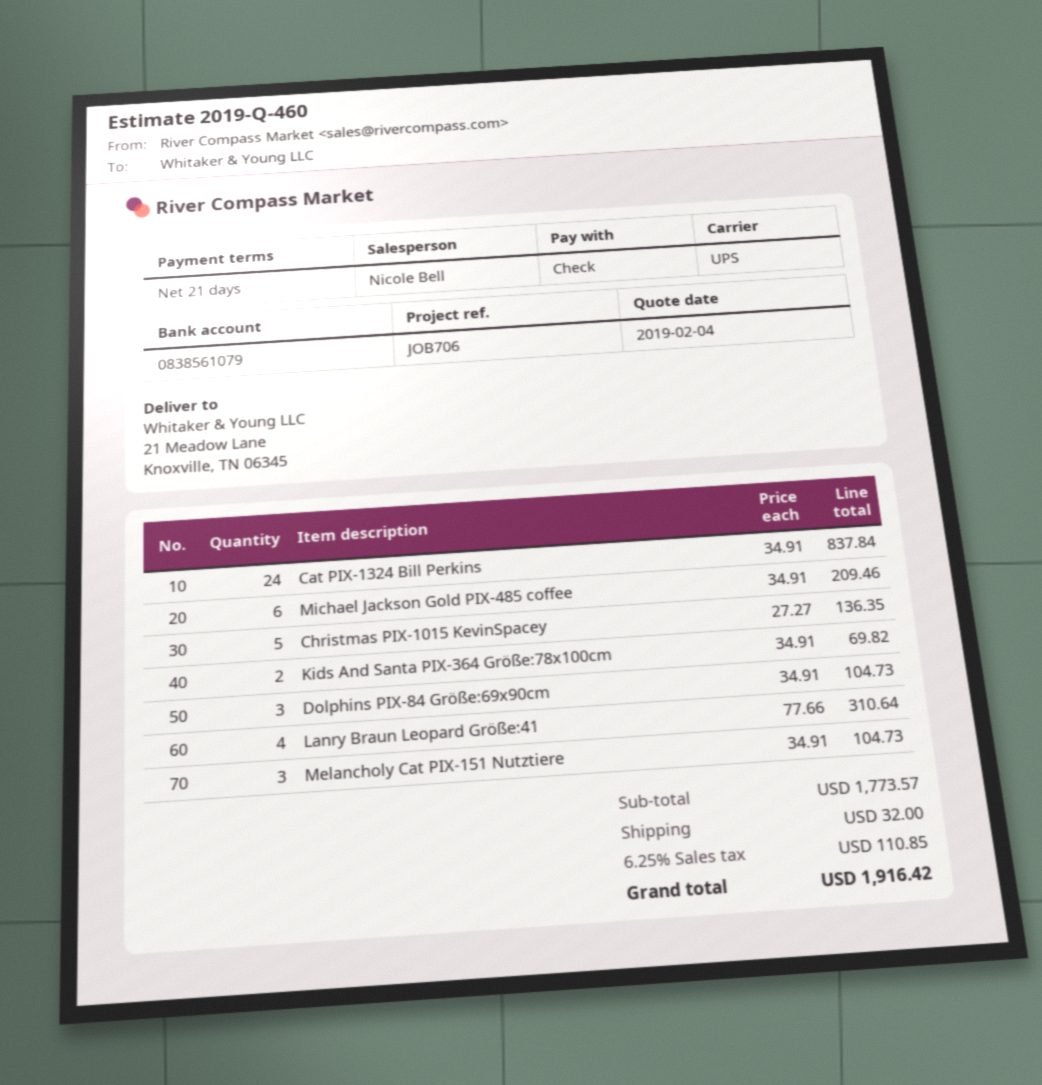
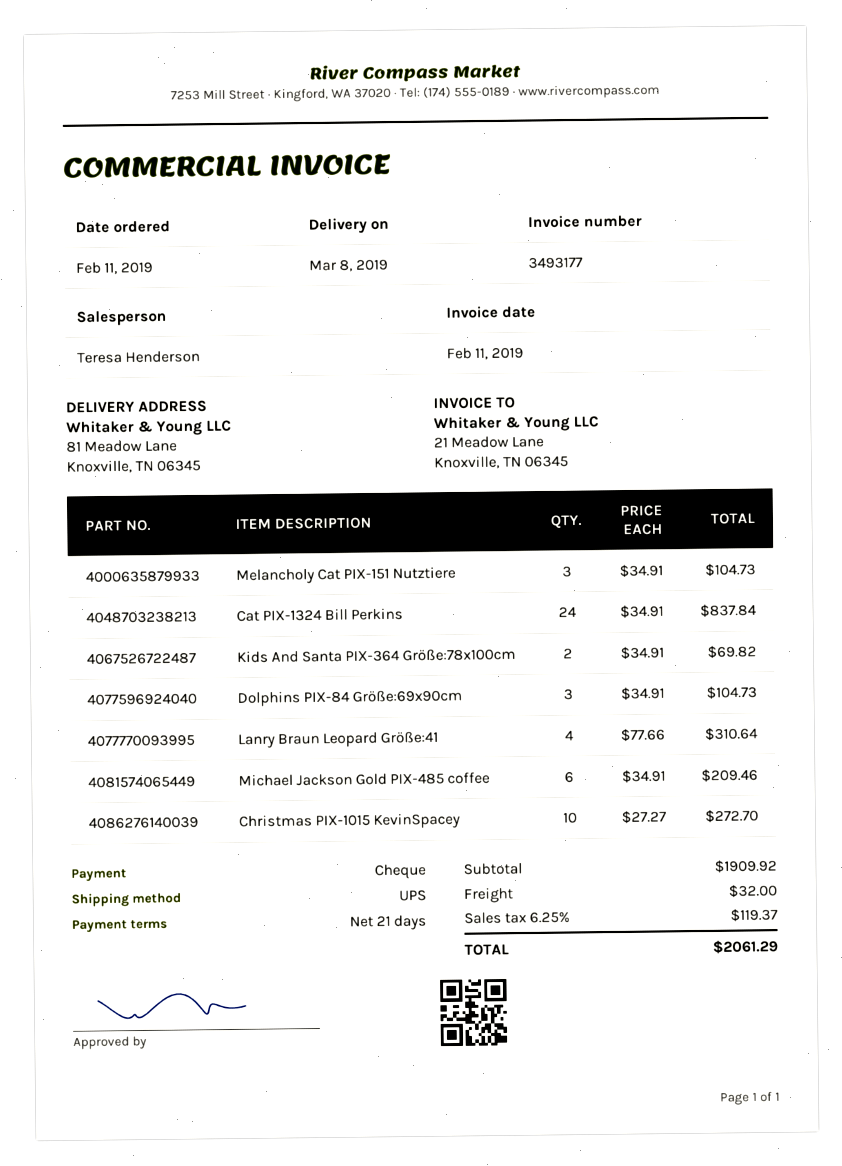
sales rep: Nicole Bell -> Teresa Henderson
ship to: 21 Meadow Lane, Knoxville, TN 06345 -> 81 Meadow Lane, Knoxville, TN 06345
Christmas PIX-1015 KevinSpacey: 5 x 27.27 = 136.35 -> 10 x 27.27 = 272.70
subtotal: 1773.57 -> 1909.92
tax: 6.25% = 110.85 -> 6.25% = 119.37
total: 1916.42 -> 2061.29

